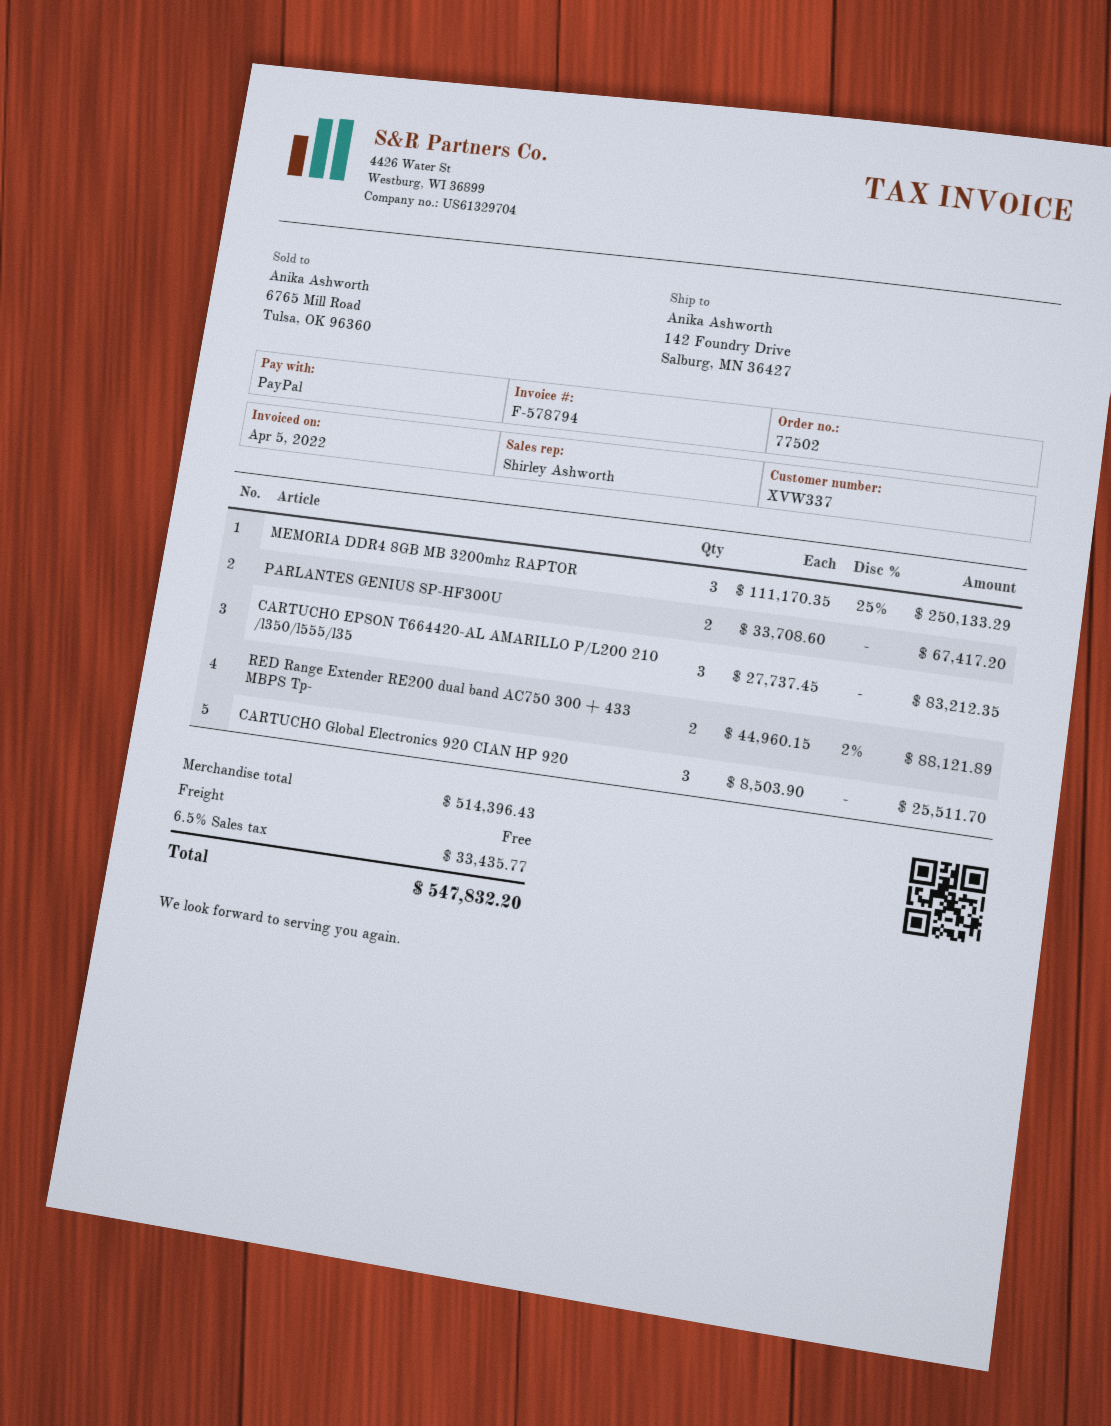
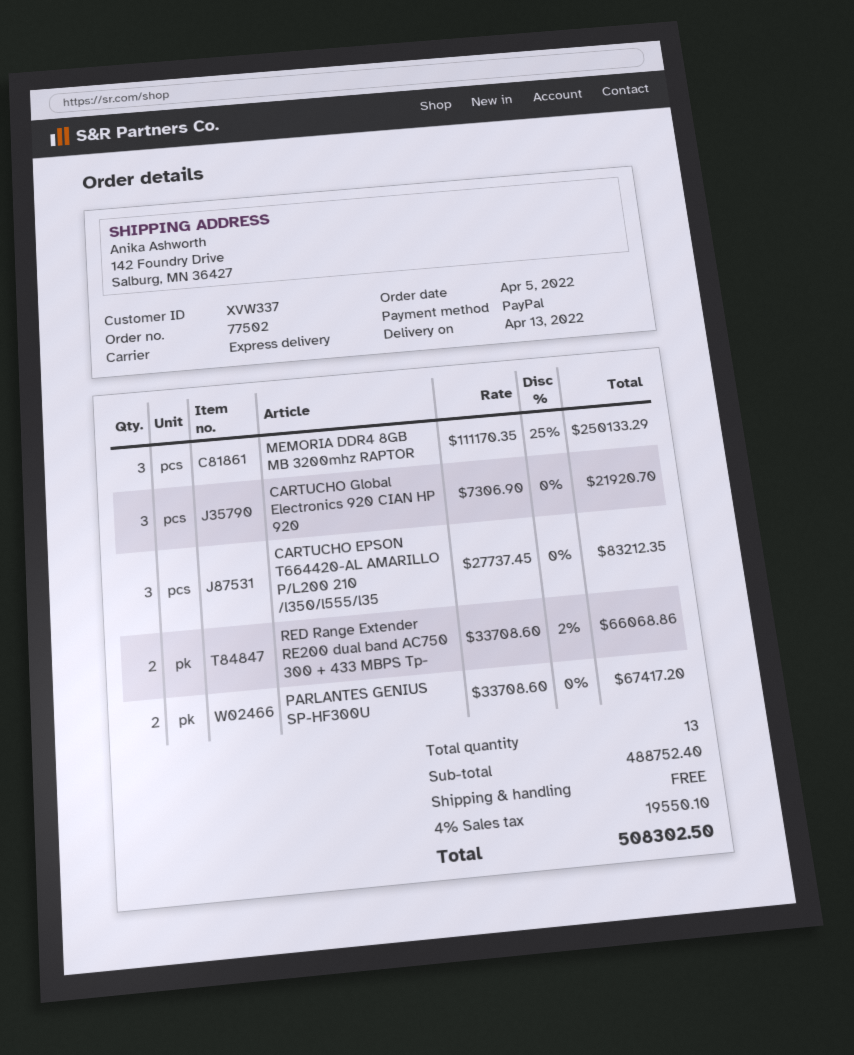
RED Range Extender RE200 dual band AC750 300 + 433 MBPS Tp-: 2 x 44960.15 - 2% = 88121.89 -> 2 x 33708.60 - 2% = 66068.86
CARTUCHO Global Electronics 920 CIAN HP 920: 3 x 8503.90 = 25511.70 -> 3 x 7306.90 = 21920.70
subtotal: 514396.43 -> 488752.40
tax: 6.5% = 33435.77 -> 4% = 19550.10
total: 547832.20 -> 508302.50

